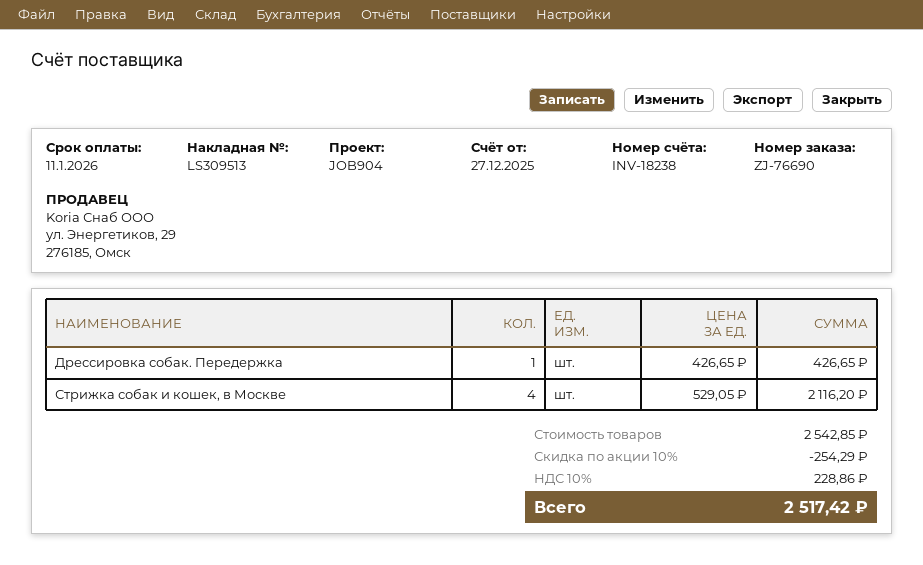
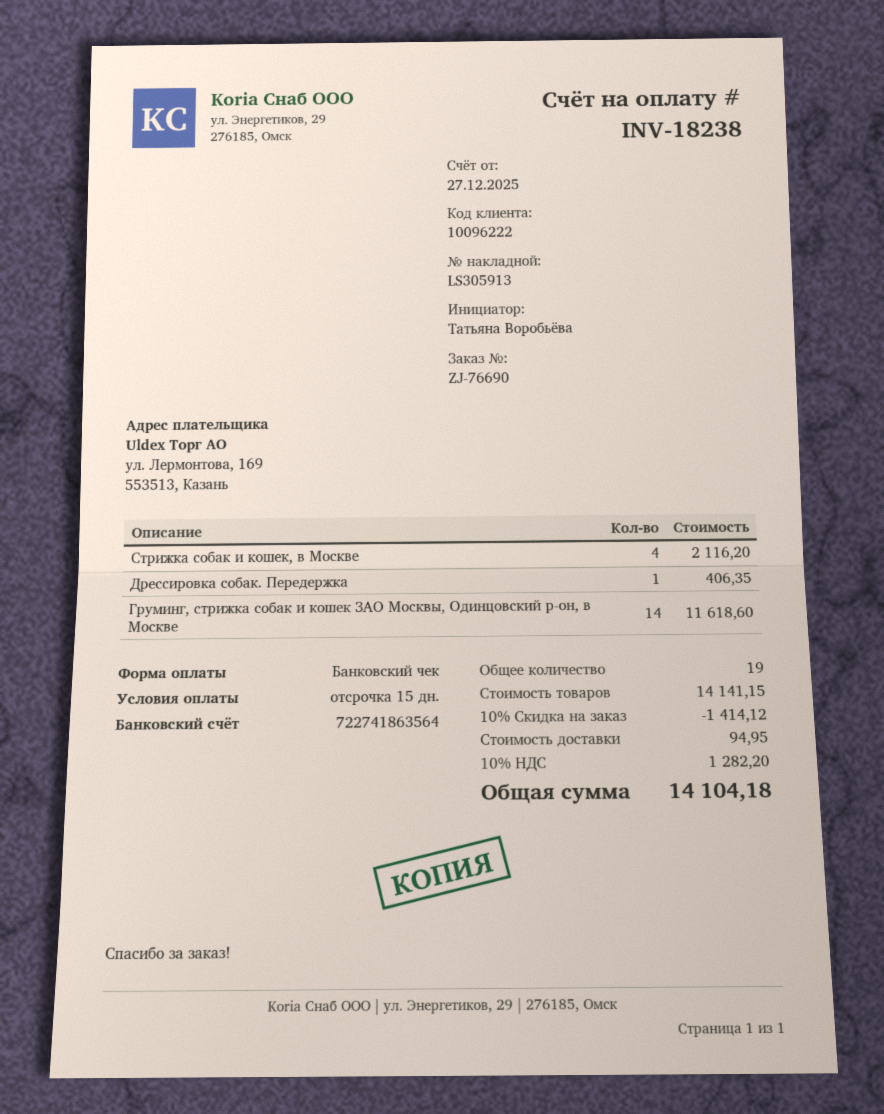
delivery note number: LS309513 -> LS305913
Дрессировка собак. Передержка: 1 for 426.65 -> 1 for 406.35
Груминг, стрижка собак и кошек ЗАО Москвы, Одинцовский р-он, в Москве: none -> 14 for 11618.60
subtotal: 2542.85 -> 14141.15
discount: 10% = 254.29 -> 10% = 1414.12
shipping: none -> 94.95
tax: 10% = 228.86 -> 10% = 1282.20
total: 2517.42 -> 14104.18

